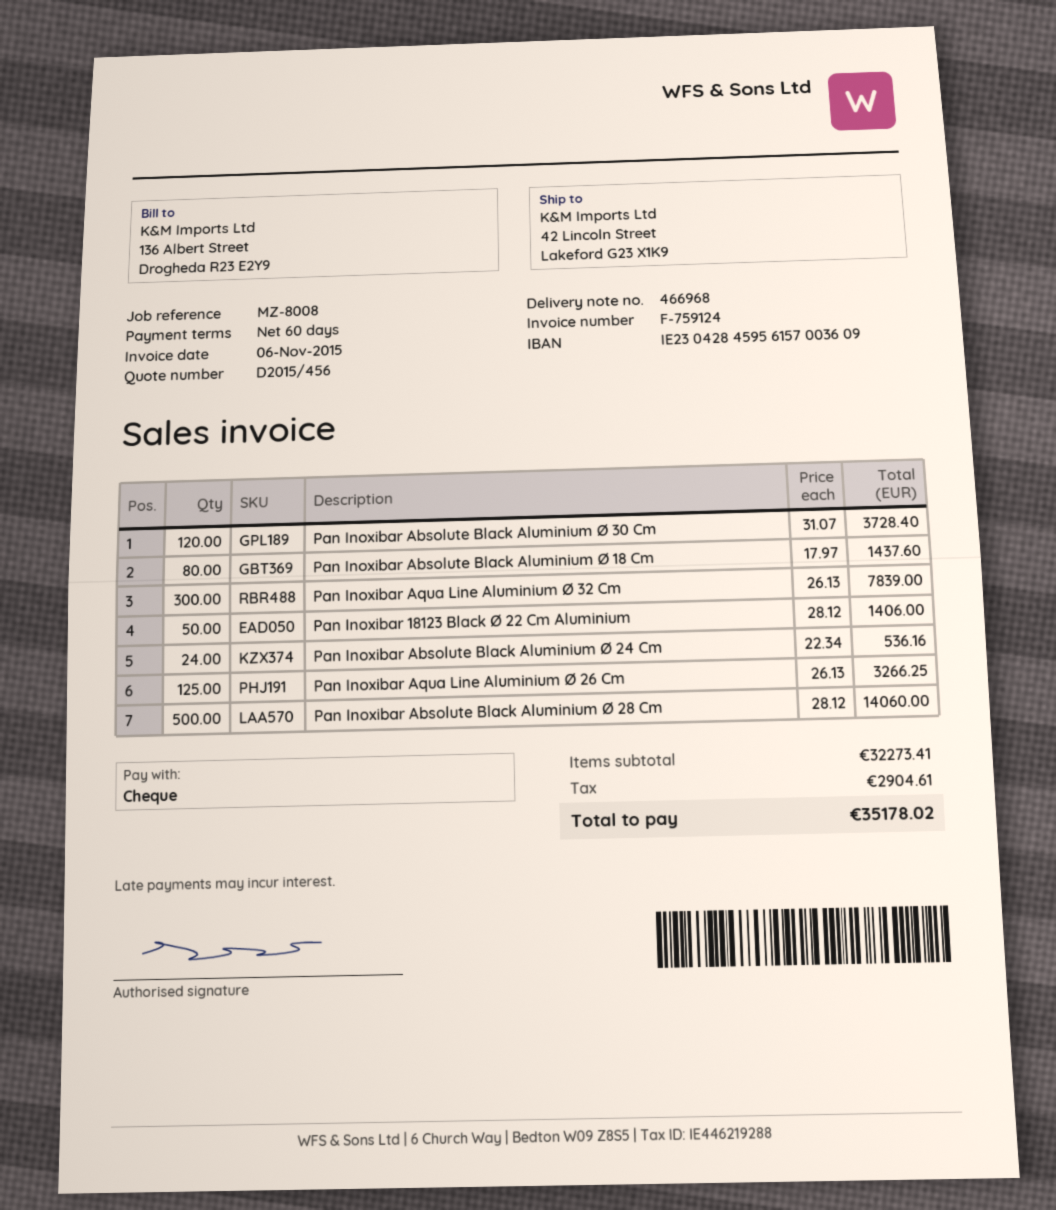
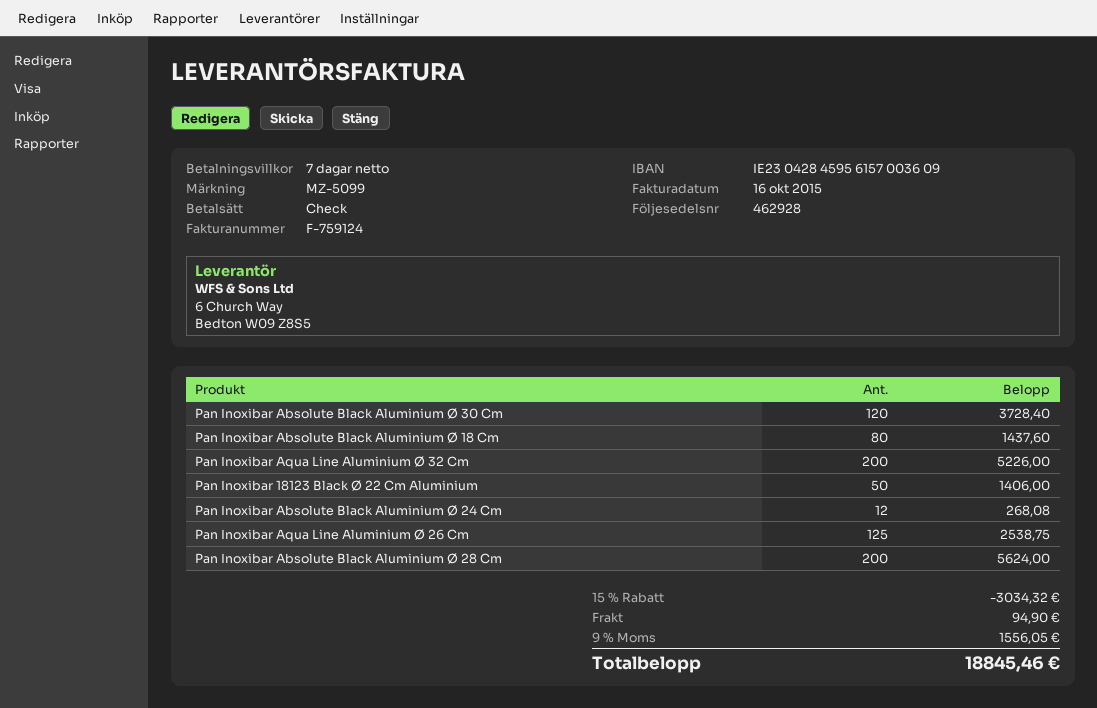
delivery note number: 466968 -> 462928
invoice date: 2015-11-06 -> 2015-10-16
payment terms: 60 days -> 7 days
reference: MZ-8008 -> MZ-5099
Pan Inoxibar Aqua Line Aluminium Ø 32 Cm: 300 for 7839.00 -> 200 for 5226.00
Pan Inoxibar Absolute Black Aluminium Ø 24 Cm: 24 for 536.16 -> 12 for 268.08
Pan Inoxibar Aqua Line Aluminium Ø 26 Cm: 125 for 3266.25 -> 125 for 2538.75
Pan Inoxibar Absolute Black Aluminium Ø 28 Cm: 500 for 14060.00 -> 200 for 5624.00
discount: none -> 15% = 3034.32
shipping: none -> 94.90
tax: 2904.61 -> 1556.05
total: 35178.02 -> 18845.46

